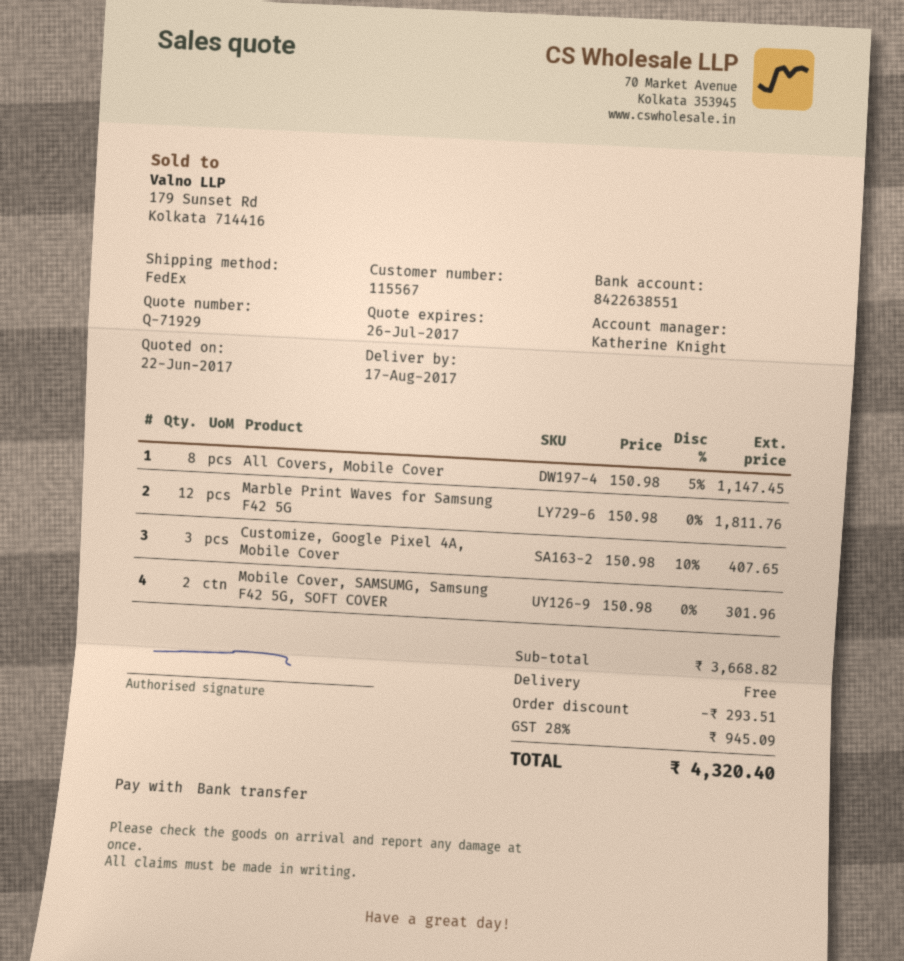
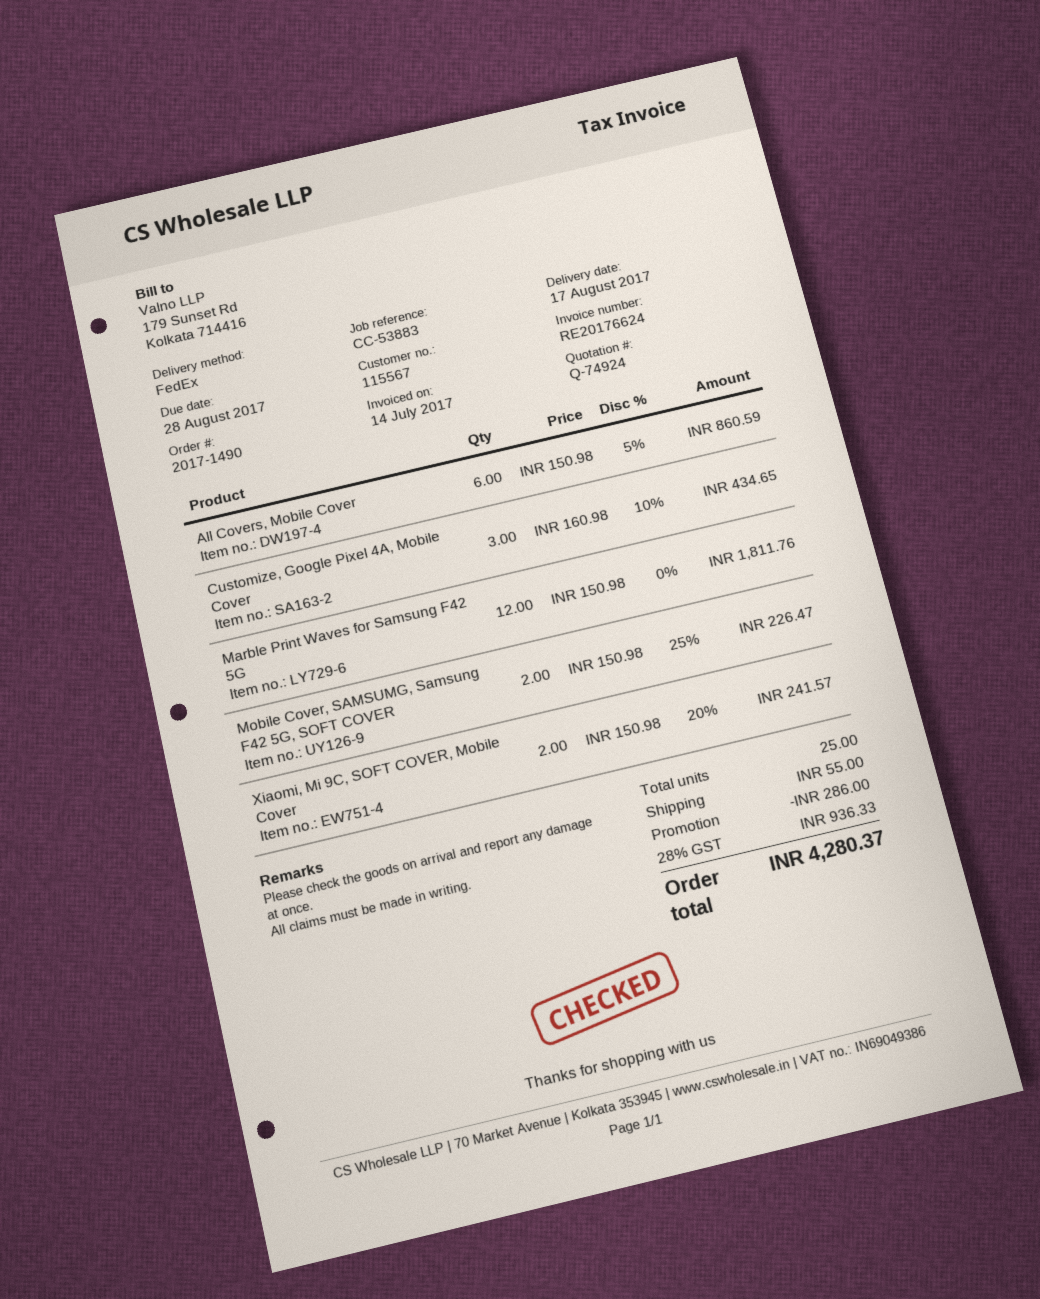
quote number: Q-71929 -> Q-74924
All Covers, Mobile Cover: 8 x 150.98 - 5% = 1147.45 -> 6 x 150.98 - 5% = 860.59
Customize, Google Pixel 4A, Mobile Cover: 3 x 150.98 - 10% = 407.65 -> 3 x 160.98 - 10% = 434.65
Mobile Cover, SAMSUMG, Samsung F42 5G, SOFT COVER: 2 x 150.98 = 301.96 -> 2 x 150.98 - 25% = 226.47
Xiaomi, Mi 9C, SOFT COVER, Mobile Cover: none -> 2 x 150.98 - 20% = 241.57
discount: 293.51 -> 286.00
shipping: 0.00 -> 55.00
tax: 28% = 945.09 -> 28% = 936.33
total: 4320.40 -> 4280.37

